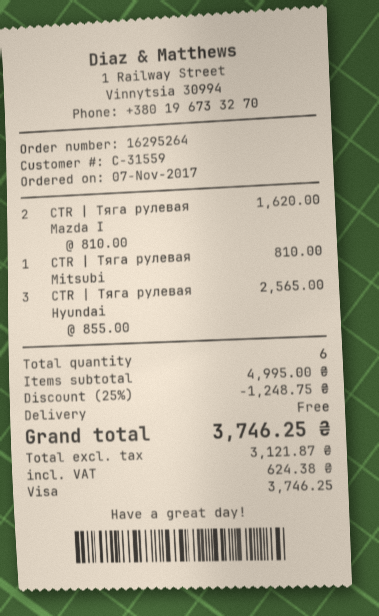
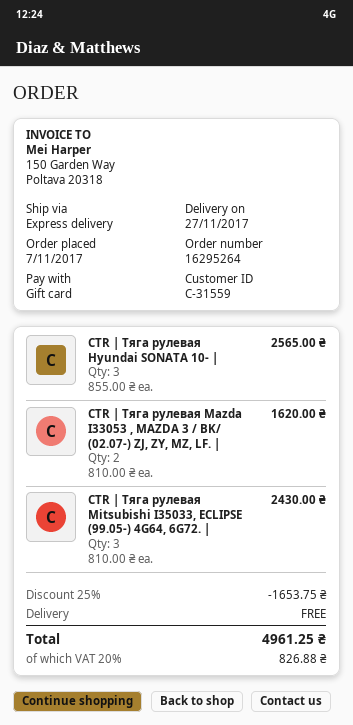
payment method: Visa -> gift card
CTR | Тяга рулевая Mitsubi: 1 x 810.00 = 810.00 -> 3 x 810.00 = 2430.00
discount: 25% = 1248.75 -> 25% = 1653.75
tax: 624.38 -> 826.88
total: 3746.25 -> 4961.25

